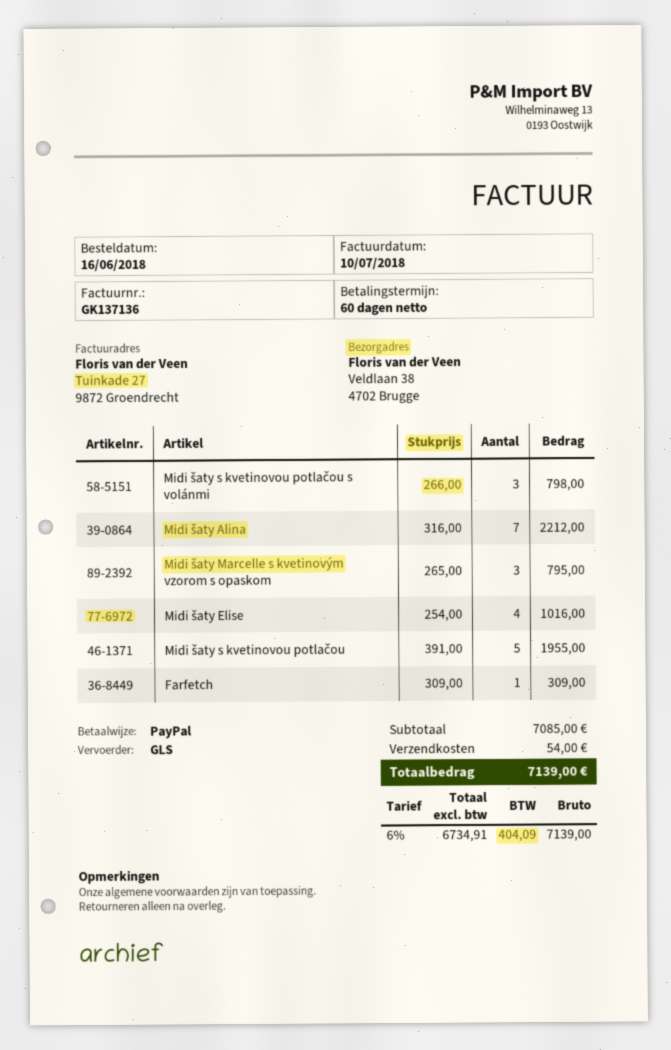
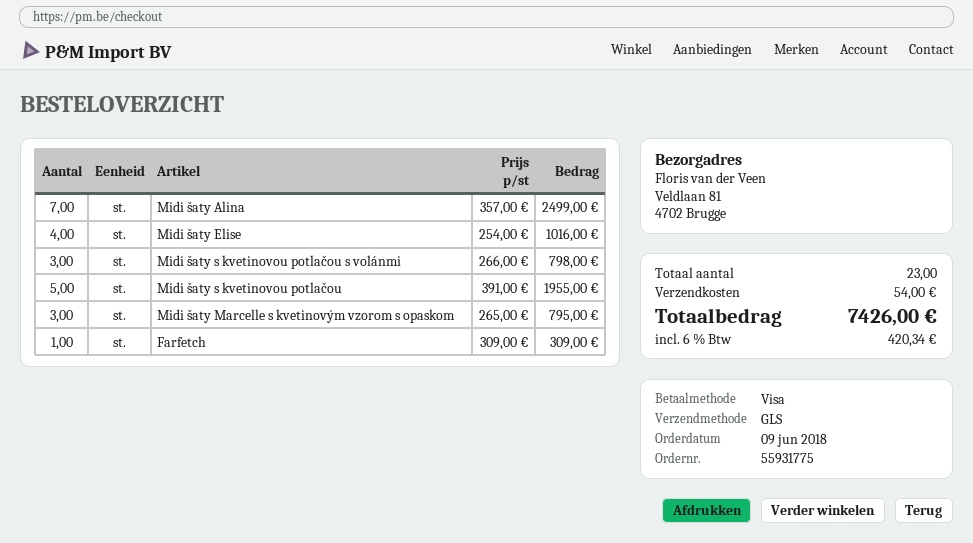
order date: 2018-06-16 -> 2018-06-09
payment method: PayPal -> Visa
ship to: Veldlaan 38, 4702 Brugge -> Veldlaan 81, 4702 Brugge
Midi šaty Alina: 7 x 316.00 = 2212.00 -> 7 x 357.00 = 2499.00
tax: 6% = 404.09 -> 6% = 420.34
total: 7139.00 -> 7426.00

